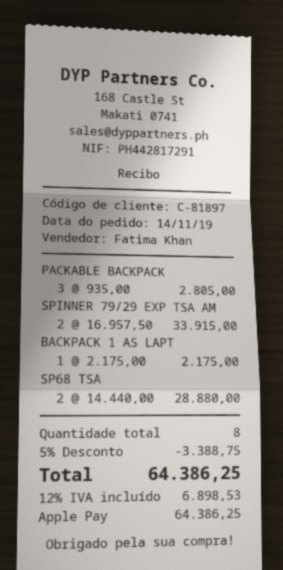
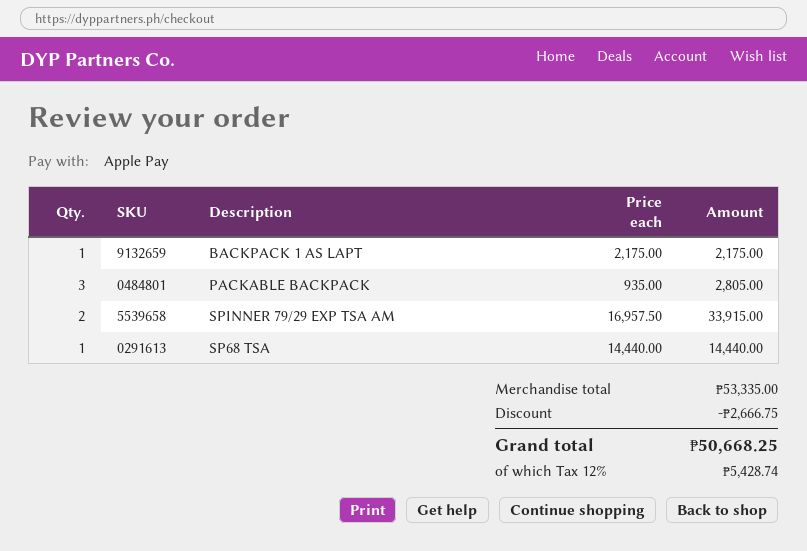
SP68 TSA: 2 x 14440.00 = 28880.00 -> 1 x 14440.00 = 14440.00
discount: 3388.75 -> 2666.75
tax: 12% = 6898.53 -> 12% = 5428.74
total: 64386.25 -> 50668.25

